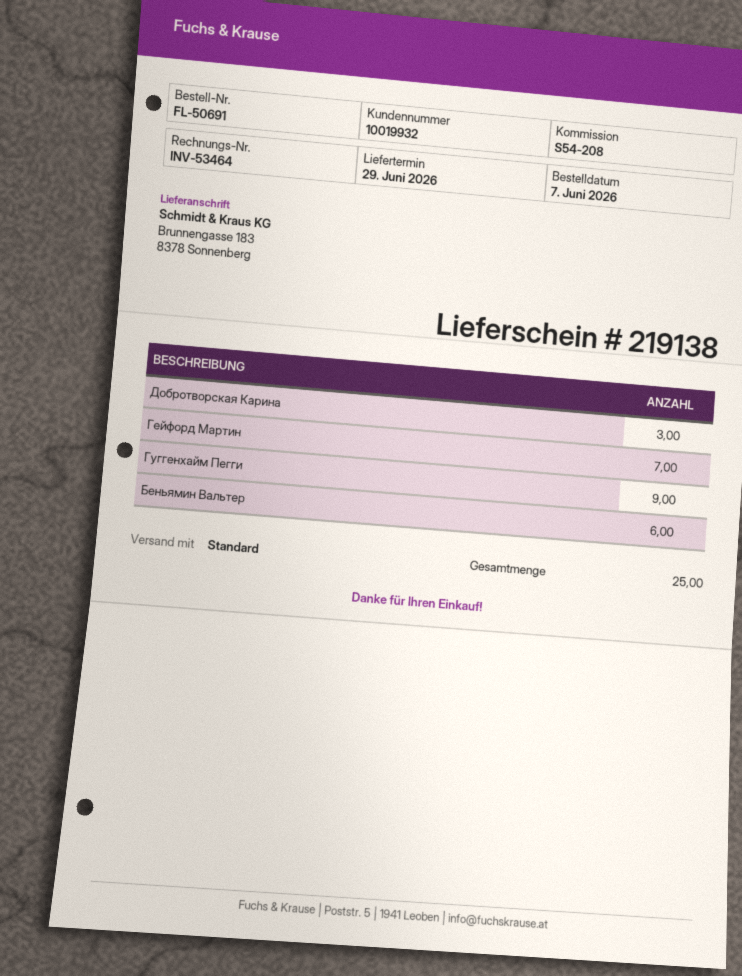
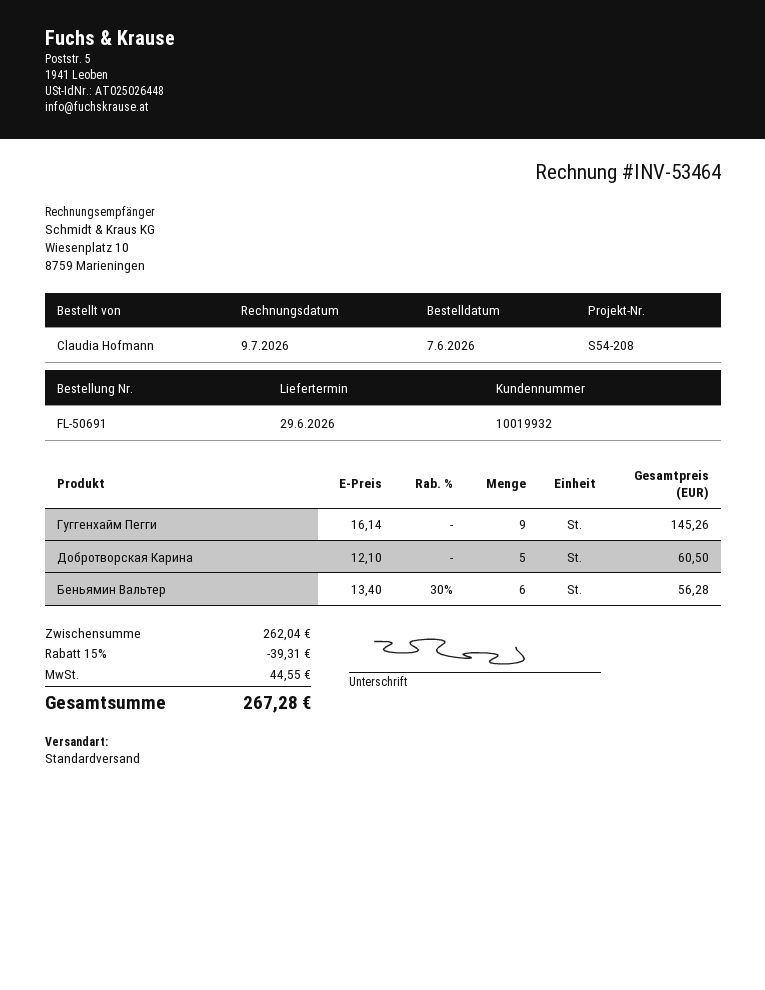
Добротворская Карина: 3 -> 5
Гейфорд Мартин: 7 -> none

